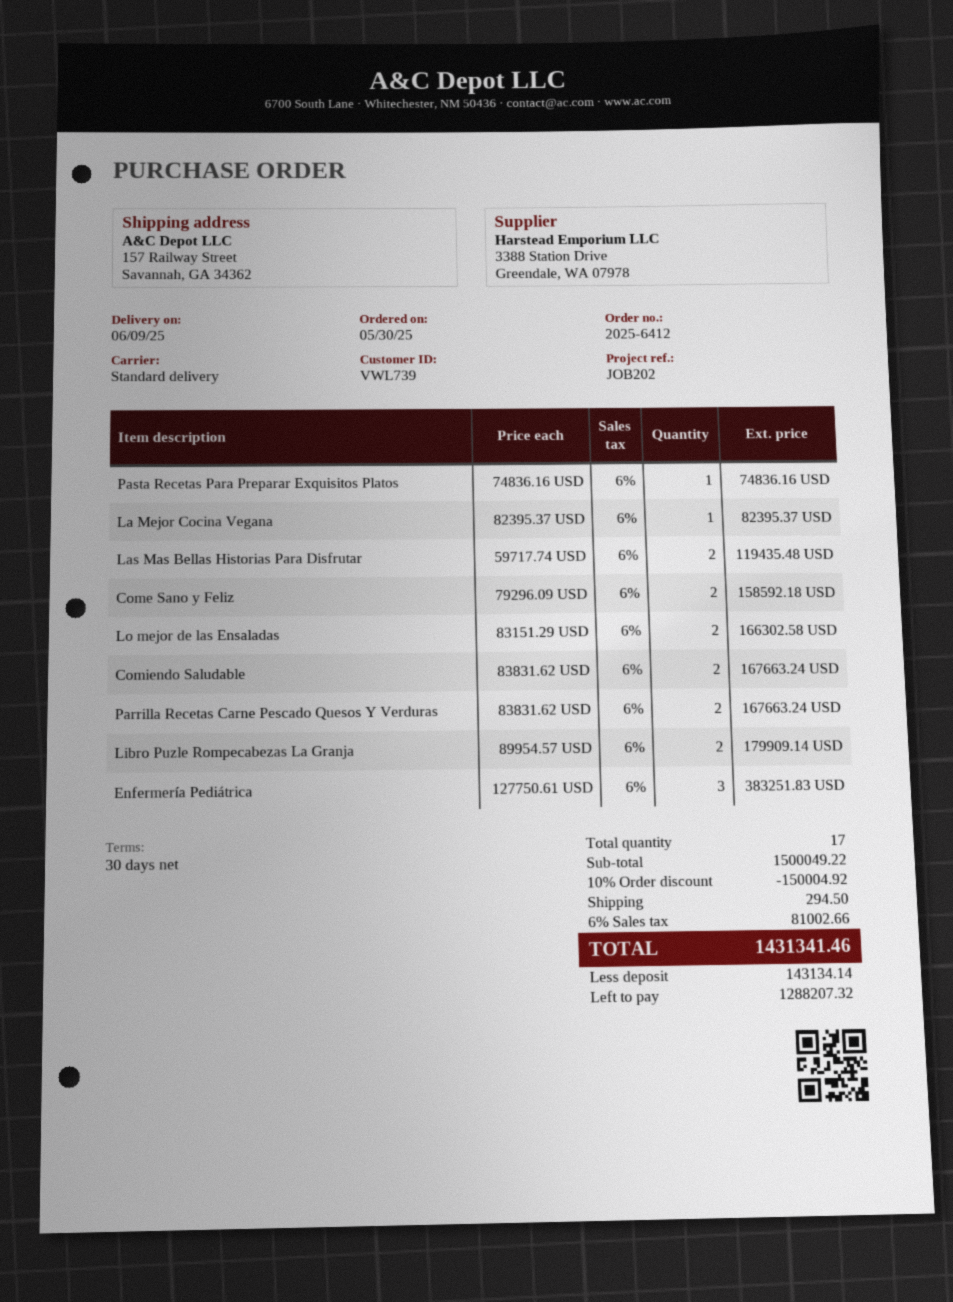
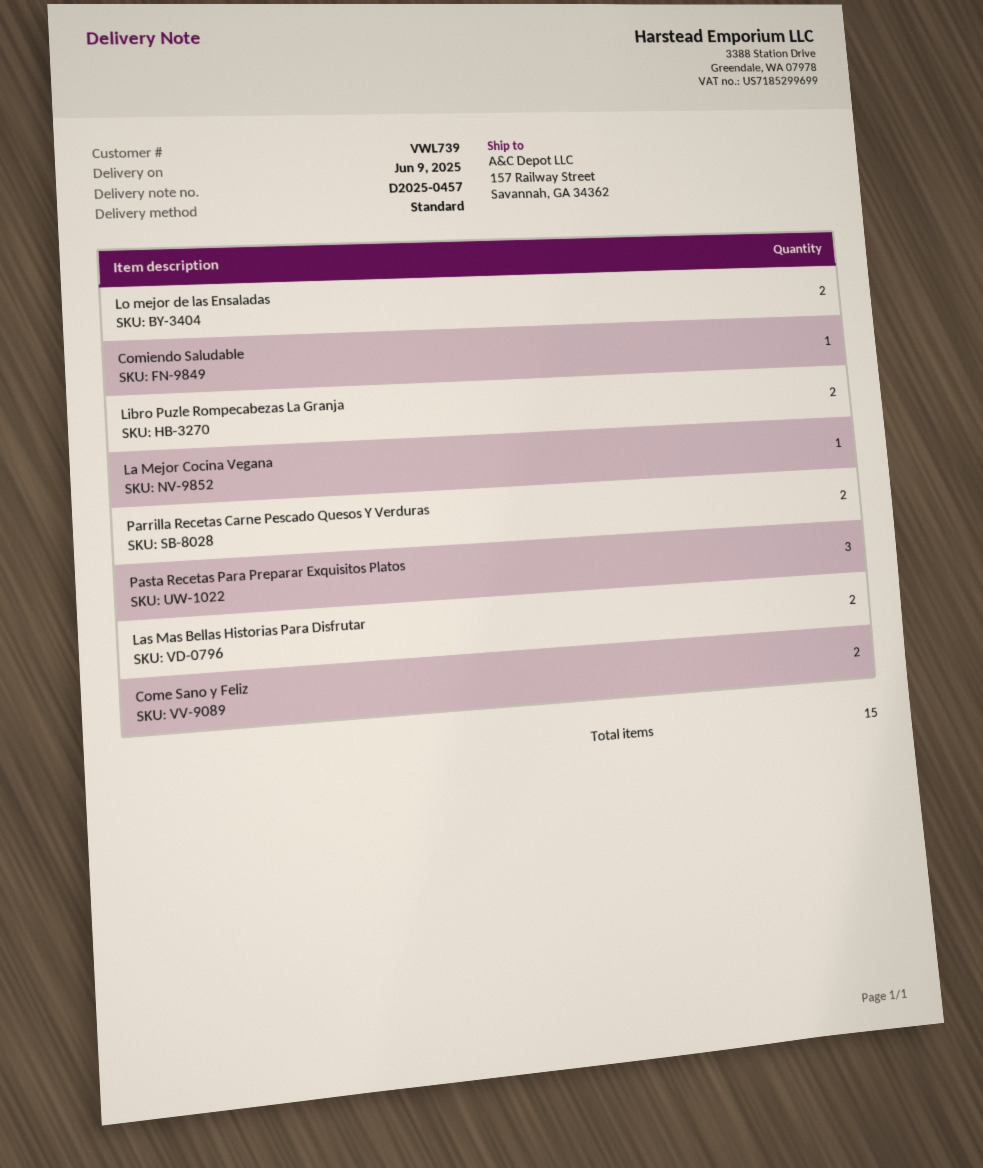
Pasta Recetas Para Preparar Exquisitos Platos: 1 -> 3
Comiendo Saludable: 2 -> 1
Enfermería Pediátrica: 3 -> none
total quantity: 17 -> 15

